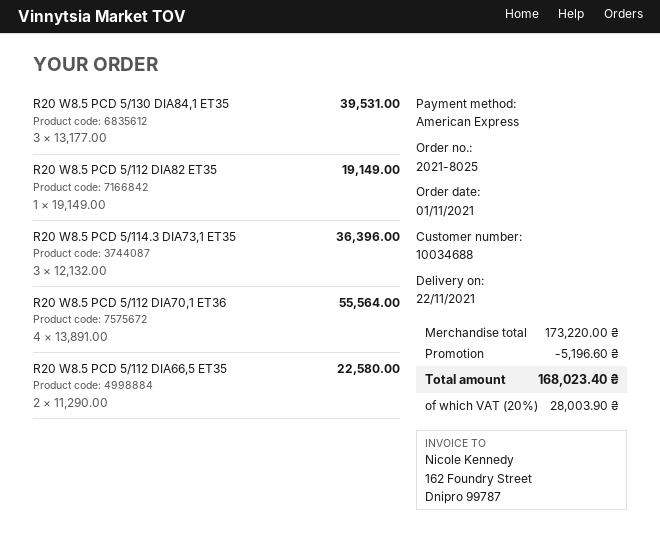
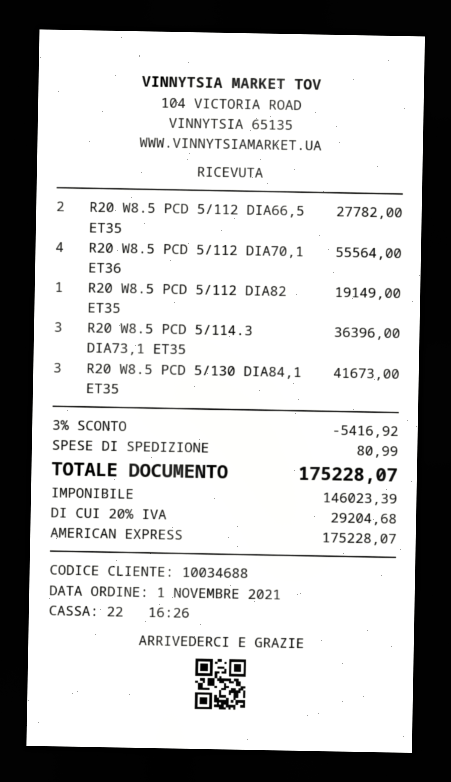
R20 W8.5 PCD 5/130 DIA84,1 ET35: 3 for 39531.00 -> 3 for 41673.00
R20 W8.5 PCD 5/112 DIA66,5 ET35: 2 for 22580.00 -> 2 for 27782.00
discount: 5196.60 -> 5416.92
shipping: none -> 80.99
tax: 20% = 28003.90 -> 20% = 29204.68
total: 168023.40 -> 175228.07

